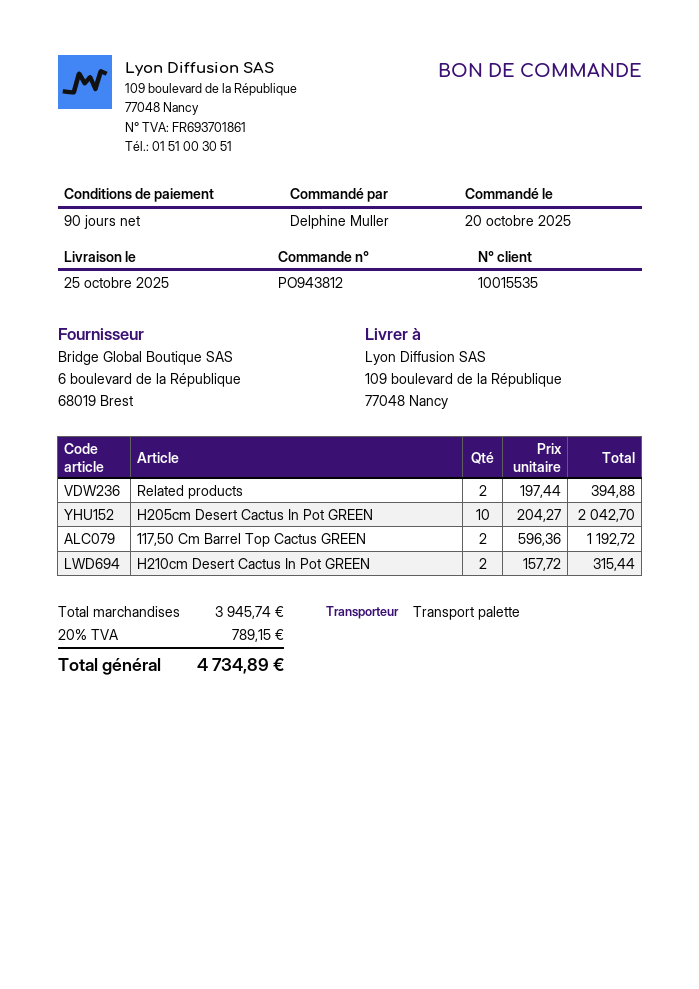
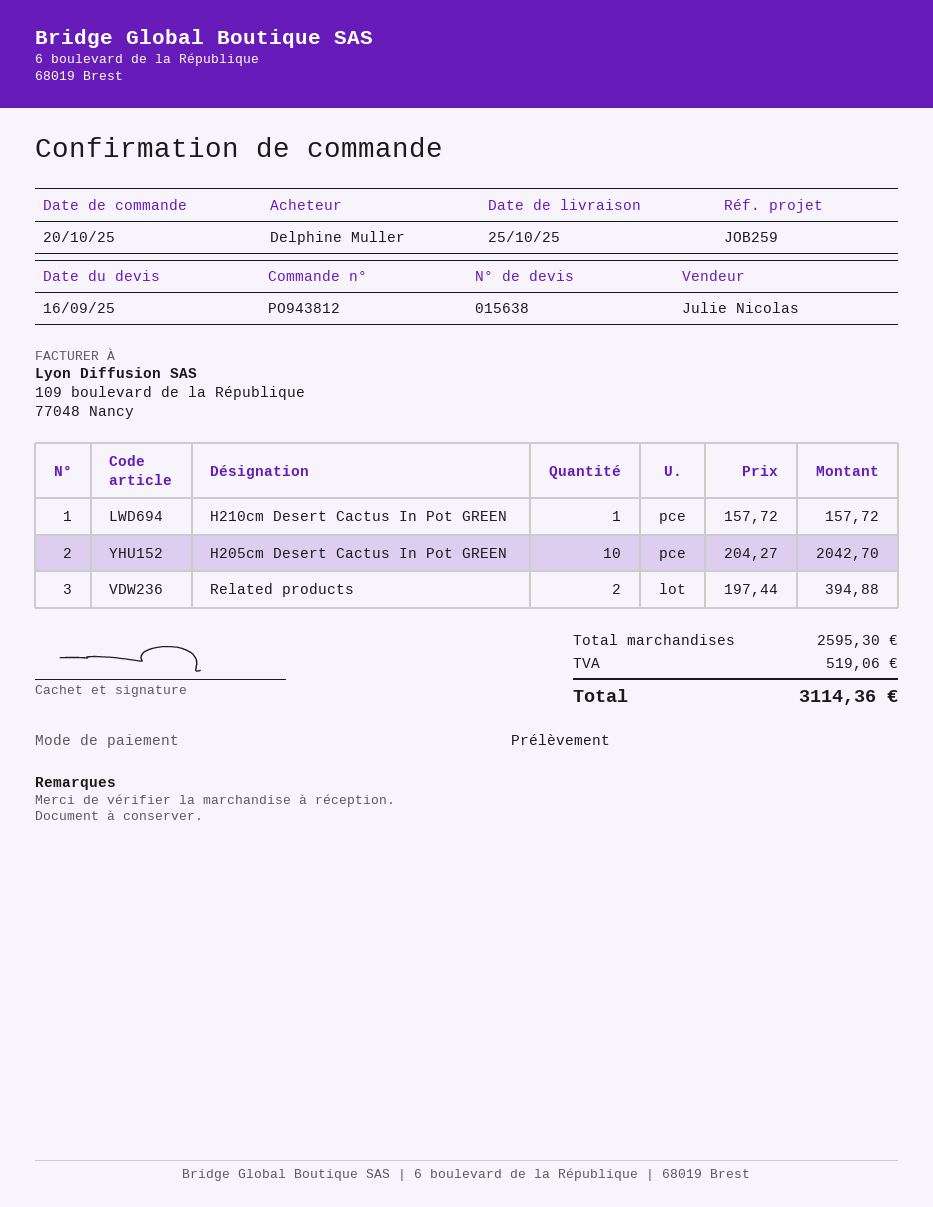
117,50 Cm Barrel Top Cactus GREEN: 2 x 596.36 = 1192.72 -> none
H210cm Desert Cactus In Pot GREEN: 2 x 157.72 = 315.44 -> 1 x 157.72 = 157.72
subtotal: 3945.74 -> 2595.30
tax: 789.15 -> 519.06
total: 4734.89 -> 3114.36

